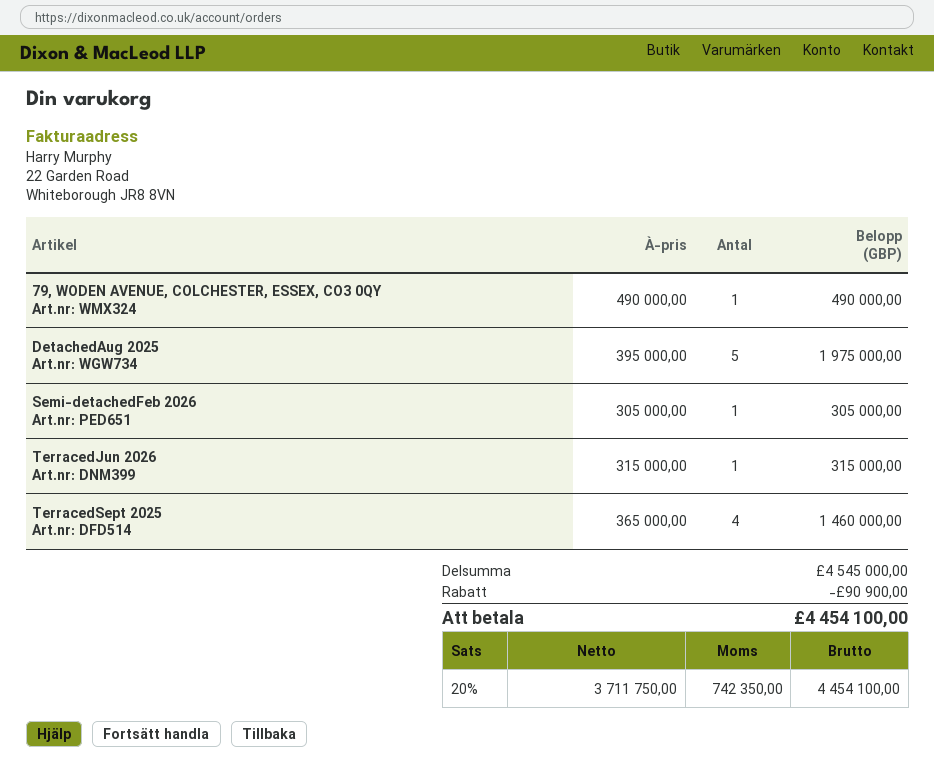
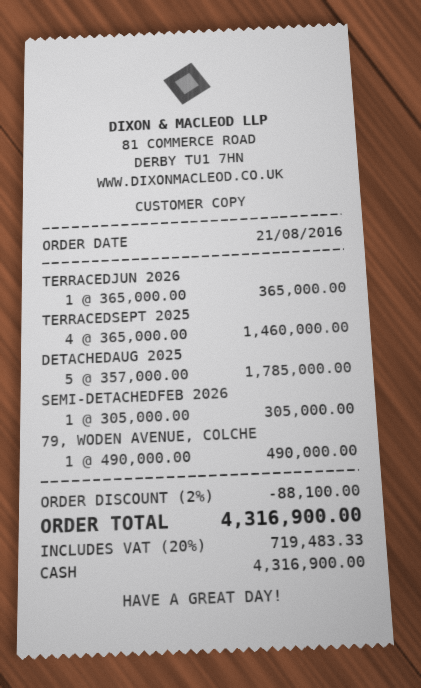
DetachedAug 2025: 5 x 395000.00 = 1975000.00 -> 5 x 357000.00 = 1785000.00
TerracedJun 2026: 1 x 315000.00 = 315000.00 -> 1 x 365000.00 = 365000.00
discount: 90900.00 -> 88100.00
tax: 20% = 742350.00 -> 20% = 719483.33
total: 4454100.00 -> 4316900.00

